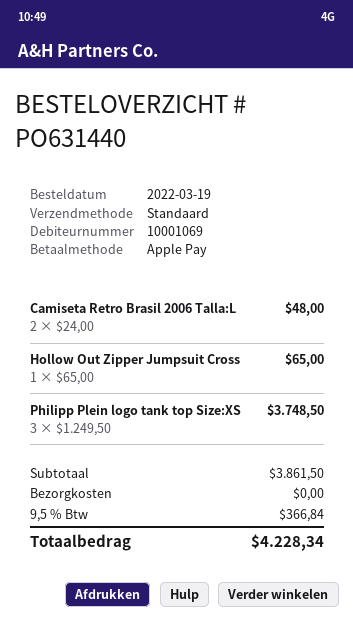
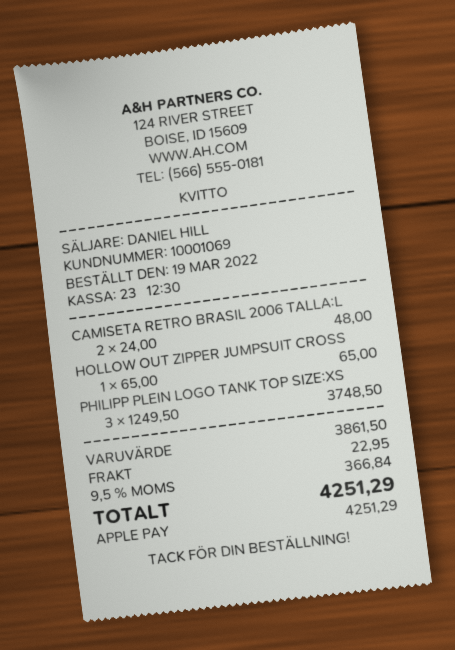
shipping: 0.00 -> 22.95
total: 4228.34 -> 4251.29

